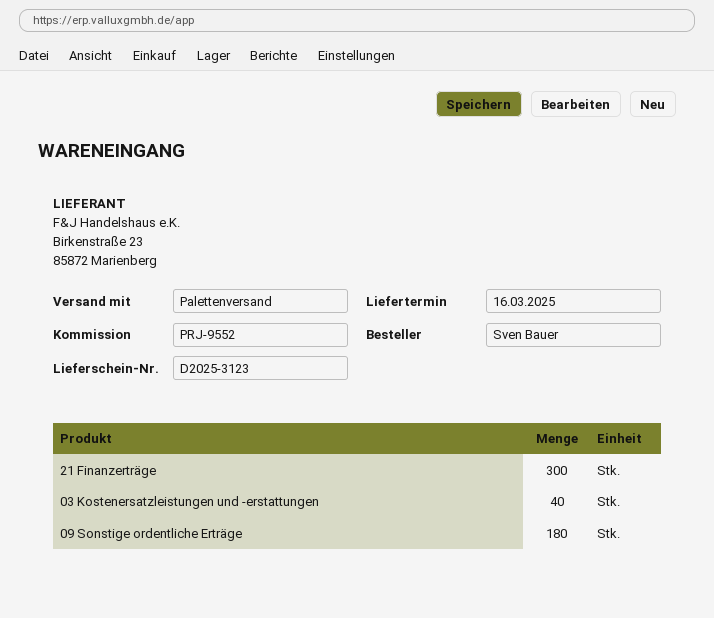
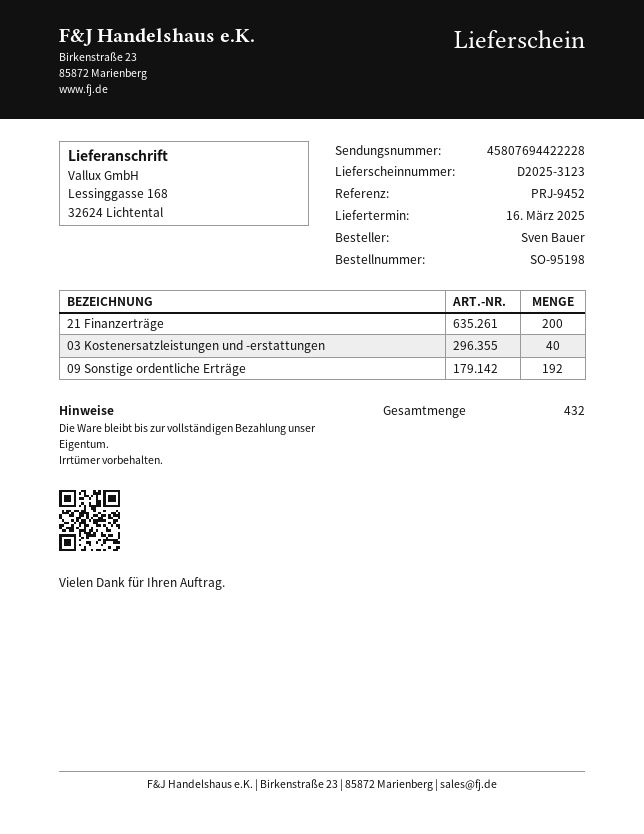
reference: PRJ-9552 -> PRJ-9452
21 Finanzerträge: 300 -> 200
09 Sonstige ordentliche Erträge: 180 -> 192

